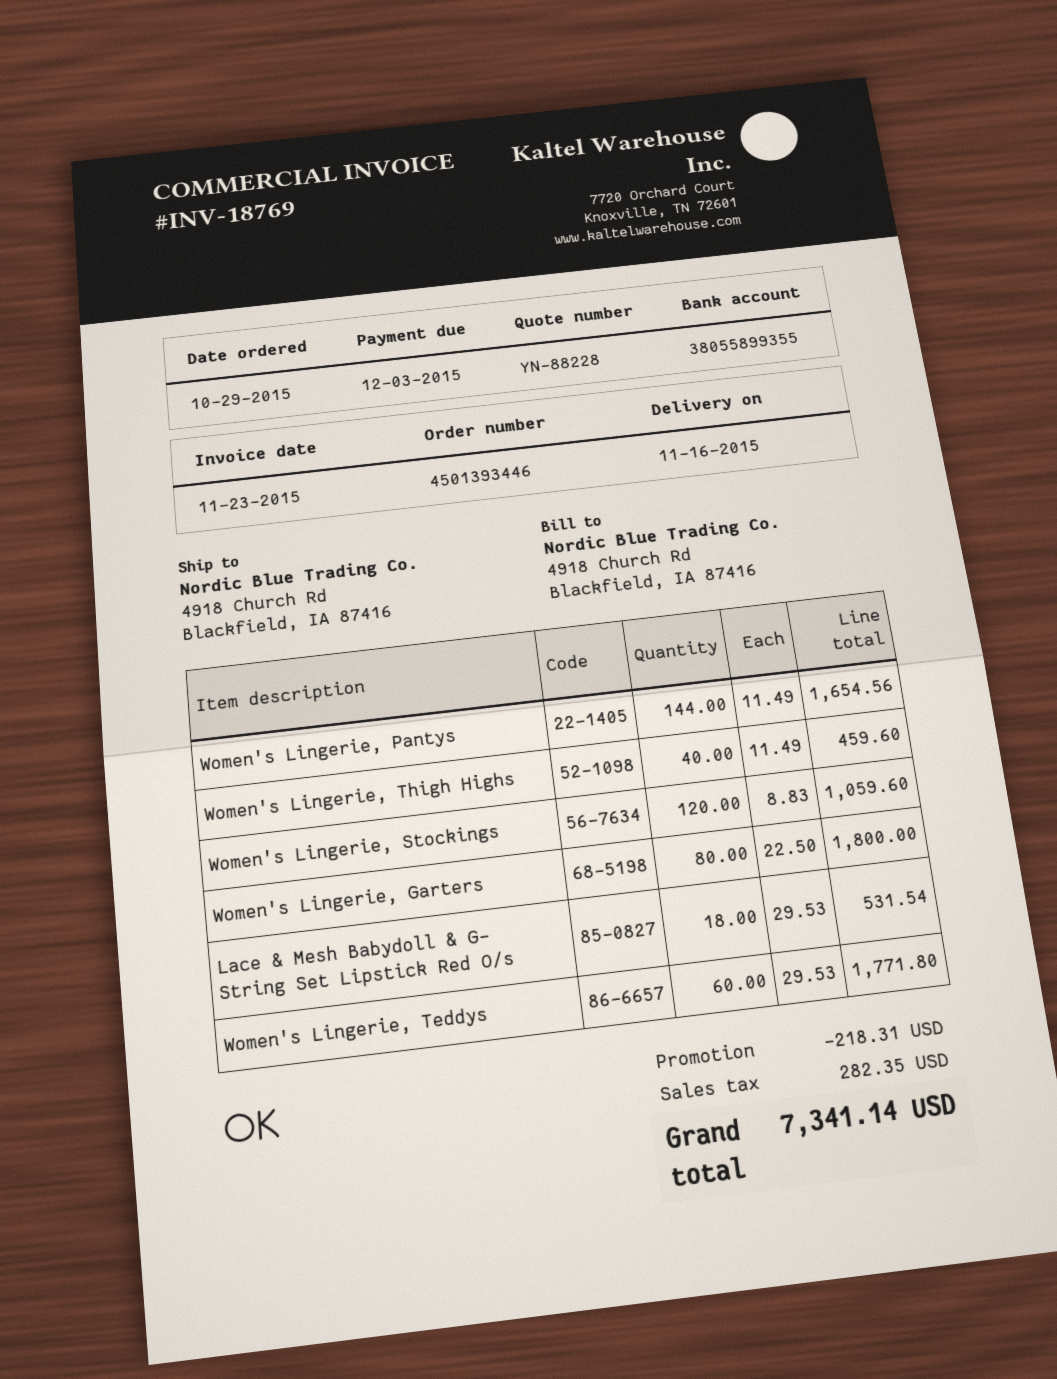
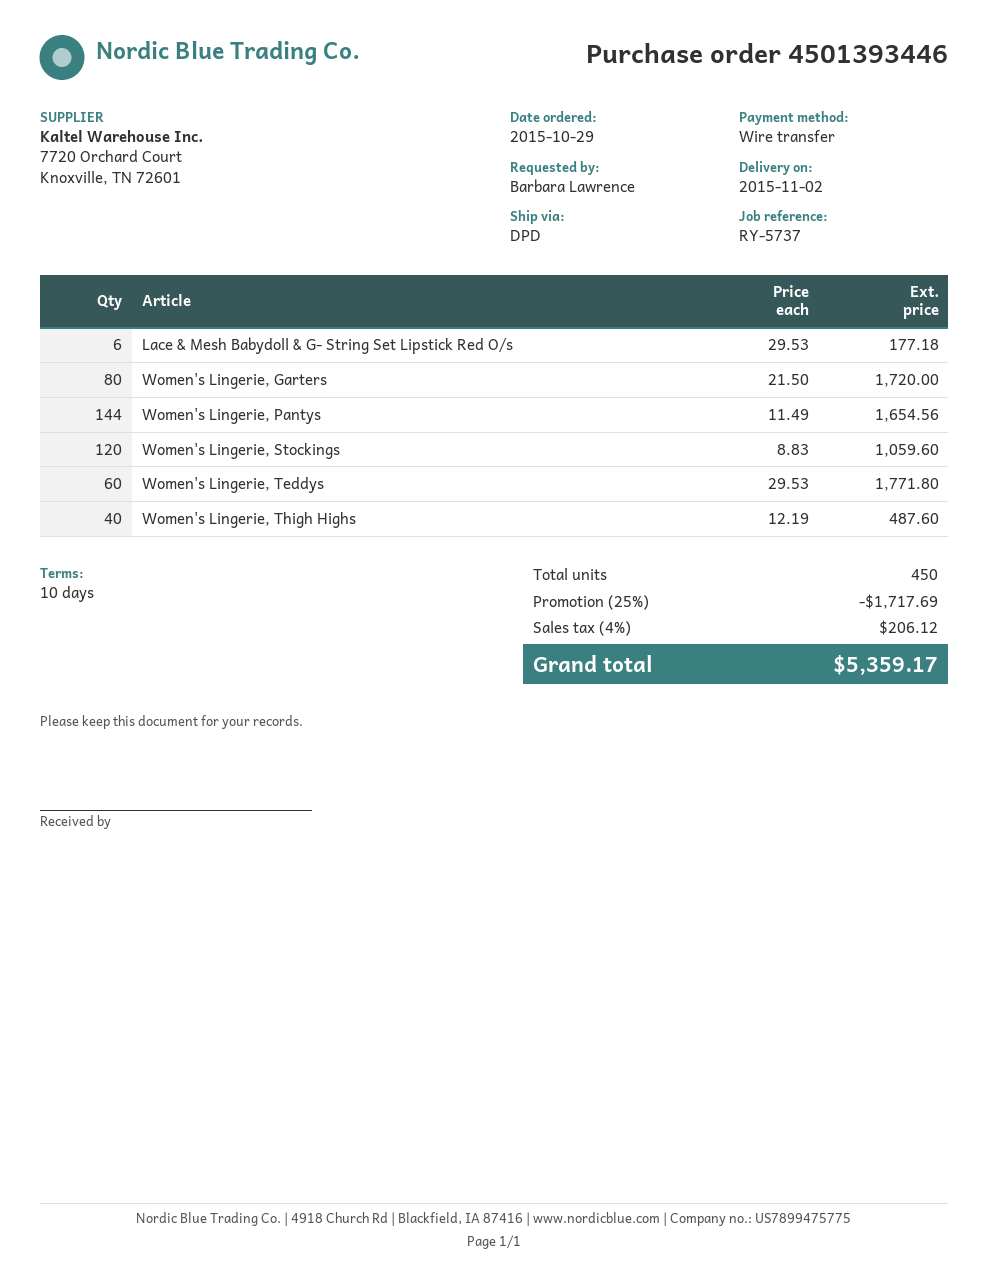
delivery date: 2015-11-16 -> 2015-11-02
Women's Lingerie, Thigh Highs: 40 x 11.49 = 459.60 -> 40 x 12.19 = 487.60
Women's Lingerie, Garters: 80 x 22.50 = 1800.00 -> 80 x 21.50 = 1720.00
Lace & Mesh Babydoll & G- String Set Lipstick Red O/s: 18 x 29.53 = 531.54 -> 6 x 29.53 = 177.18
discount: 218.31 -> 1717.69
tax: 282.35 -> 206.12
total: 7341.14 -> 5359.17

